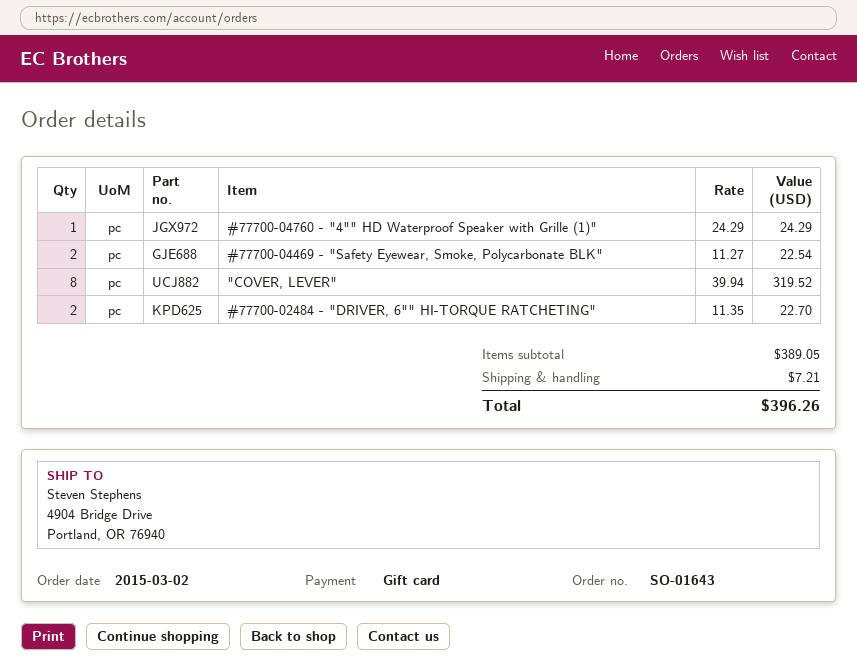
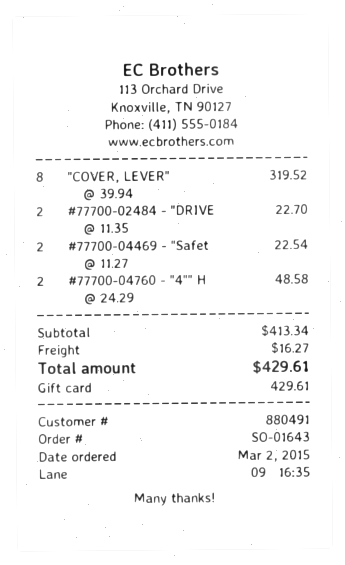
#77700-04760 - "4"" HD Waterproof Speaker with Grille (1)": 1 x 24.29 = 24.29 -> 2 x 24.29 = 48.58
subtotal: 389.05 -> 413.34
shipping: 7.21 -> 16.27
total: 396.26 -> 429.61

